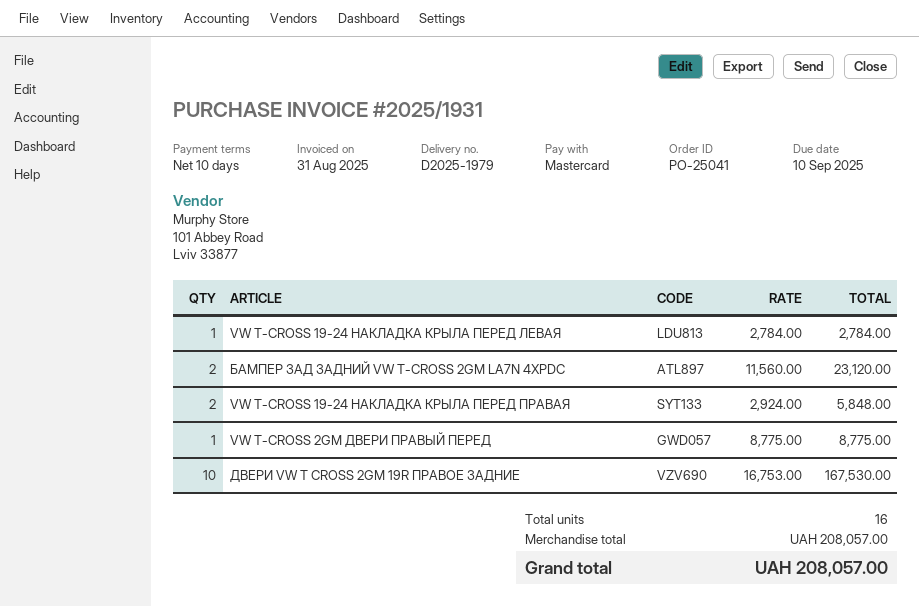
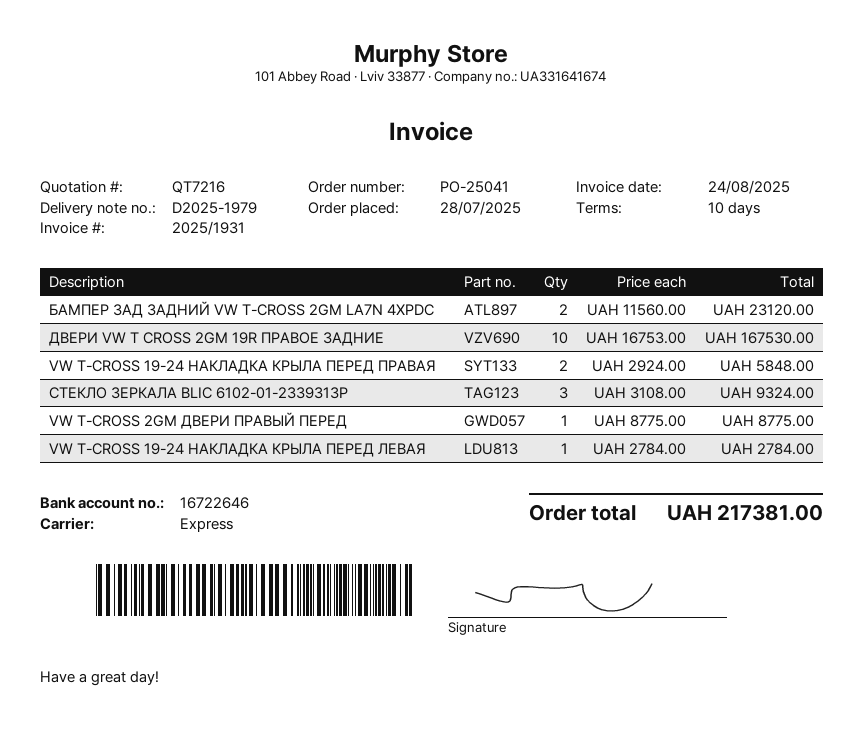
invoice date: 2025-08-31 -> 2025-08-24
СТЕКЛО ЗЕРКАЛА BLIC 6102-01-2339313P: none -> 3 x 3108.00 = 9324.00
total: 208057.00 -> 217381.00

